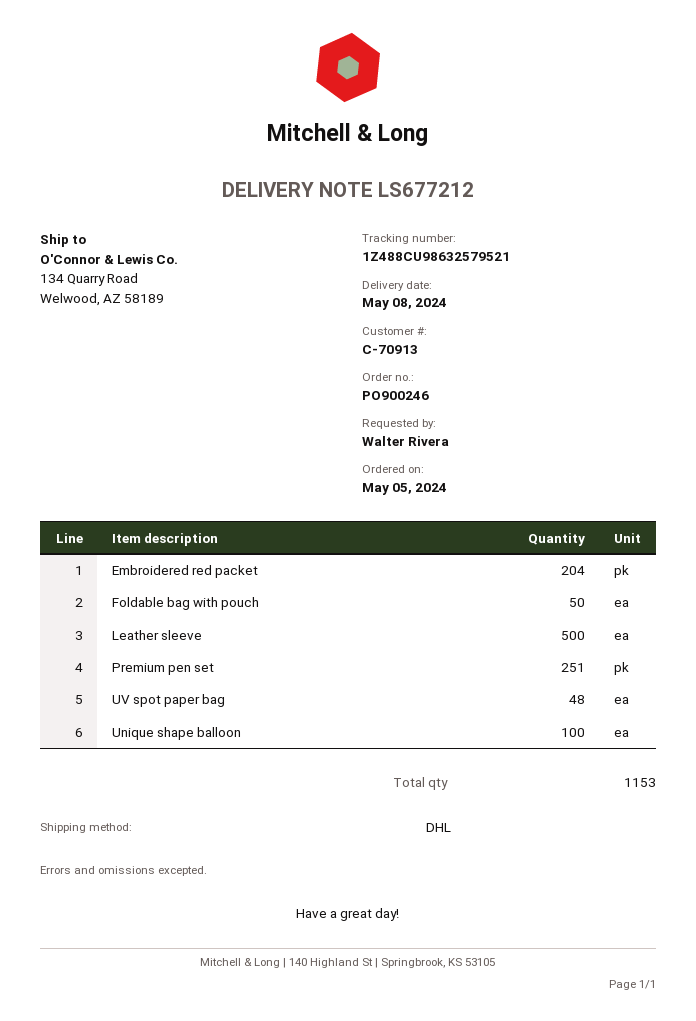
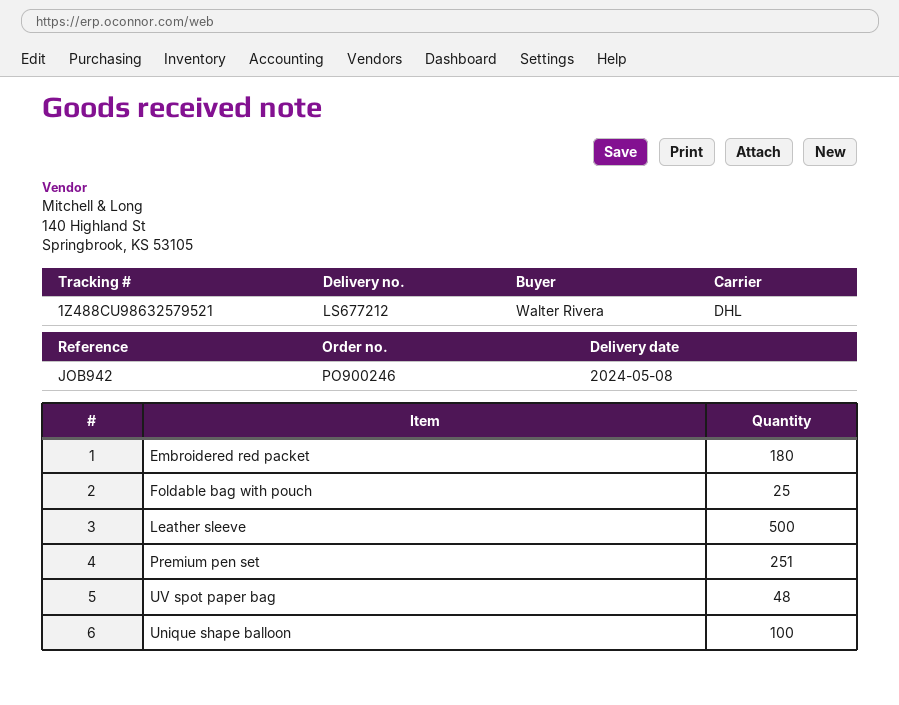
Embroidered red packet: 204 -> 180
Foldable bag with pouch: 50 -> 25

